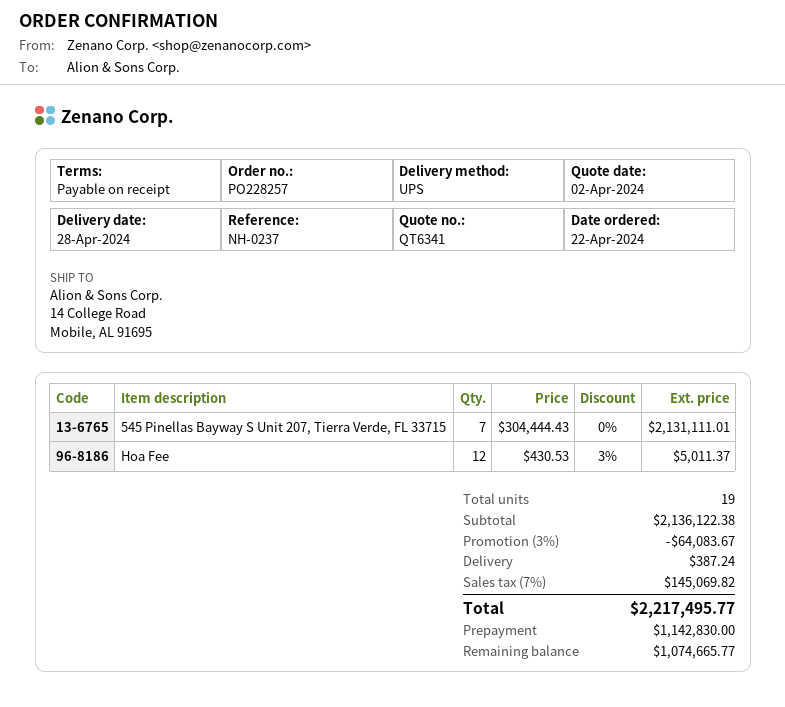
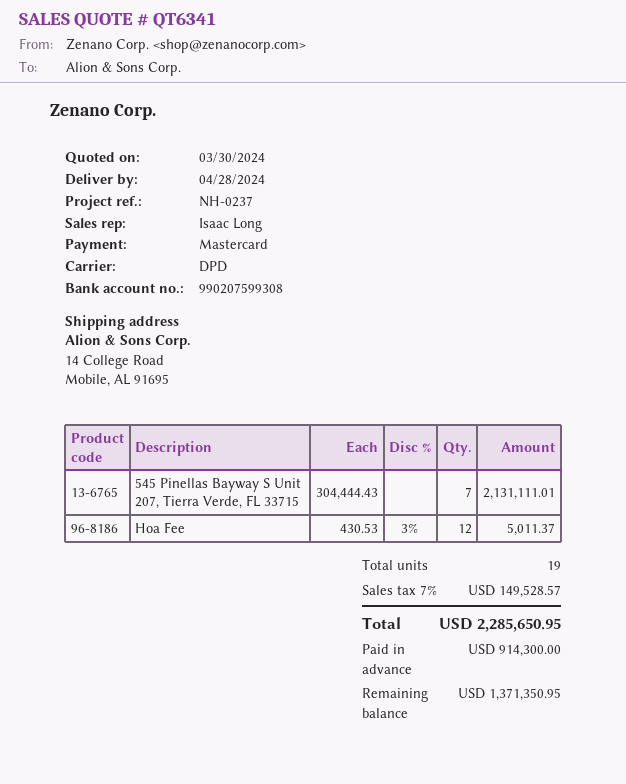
quote date: 2024-04-02 -> 2024-03-30
shipping method: UPS -> DPD
discount: 3% = 64083.67 -> none
shipping: 387.24 -> none
tax: 7% = 145069.82 -> 7% = 149528.57
total: 2217495.77 -> 2285650.95
deposit: 1142830.00 -> 914300.00
balance: 1074665.77 -> 1371350.95

